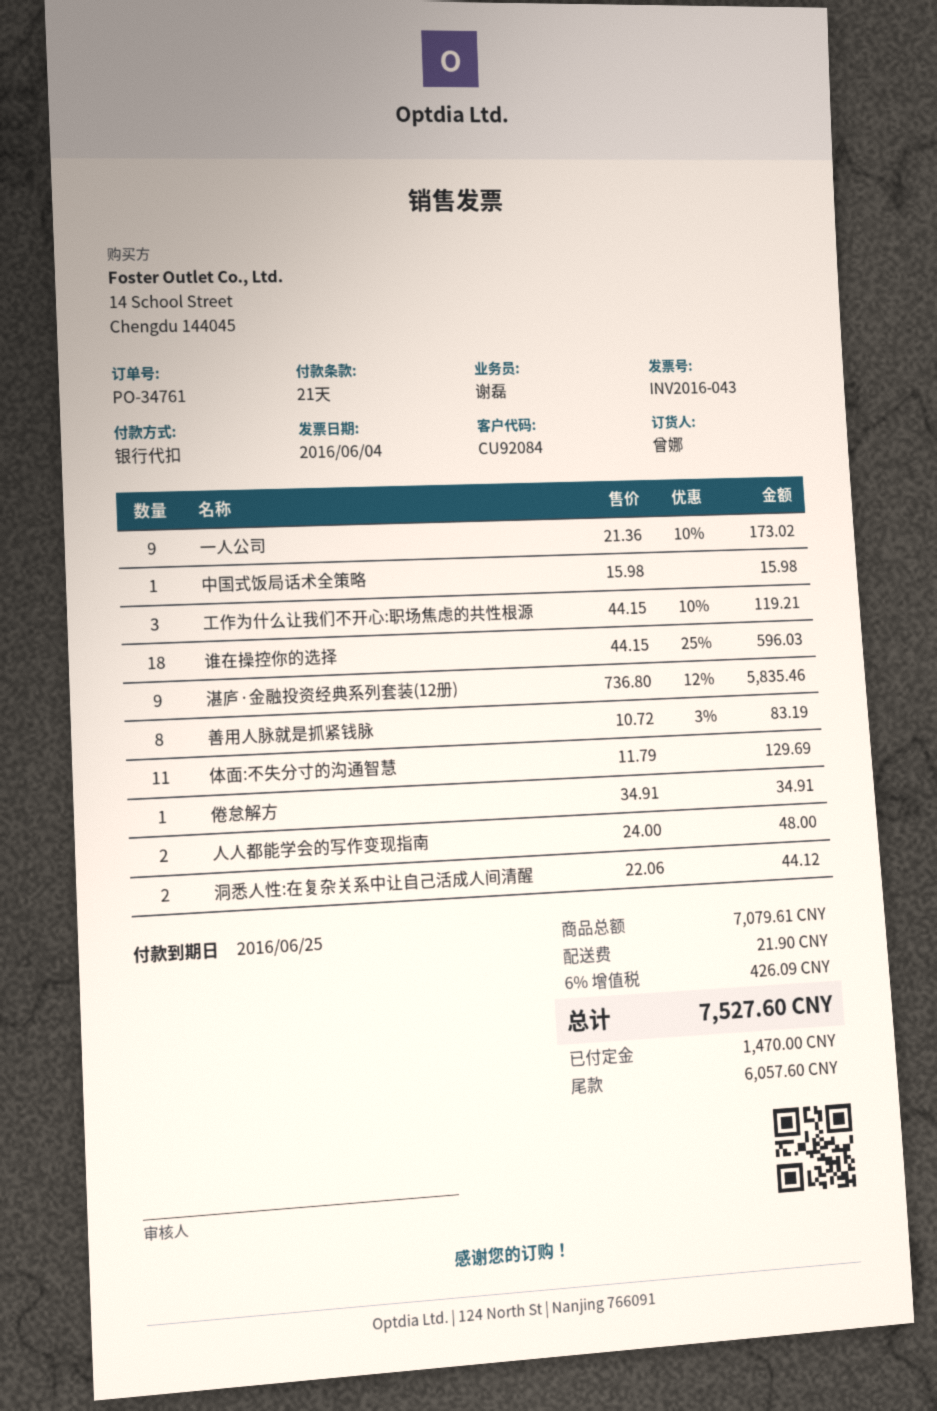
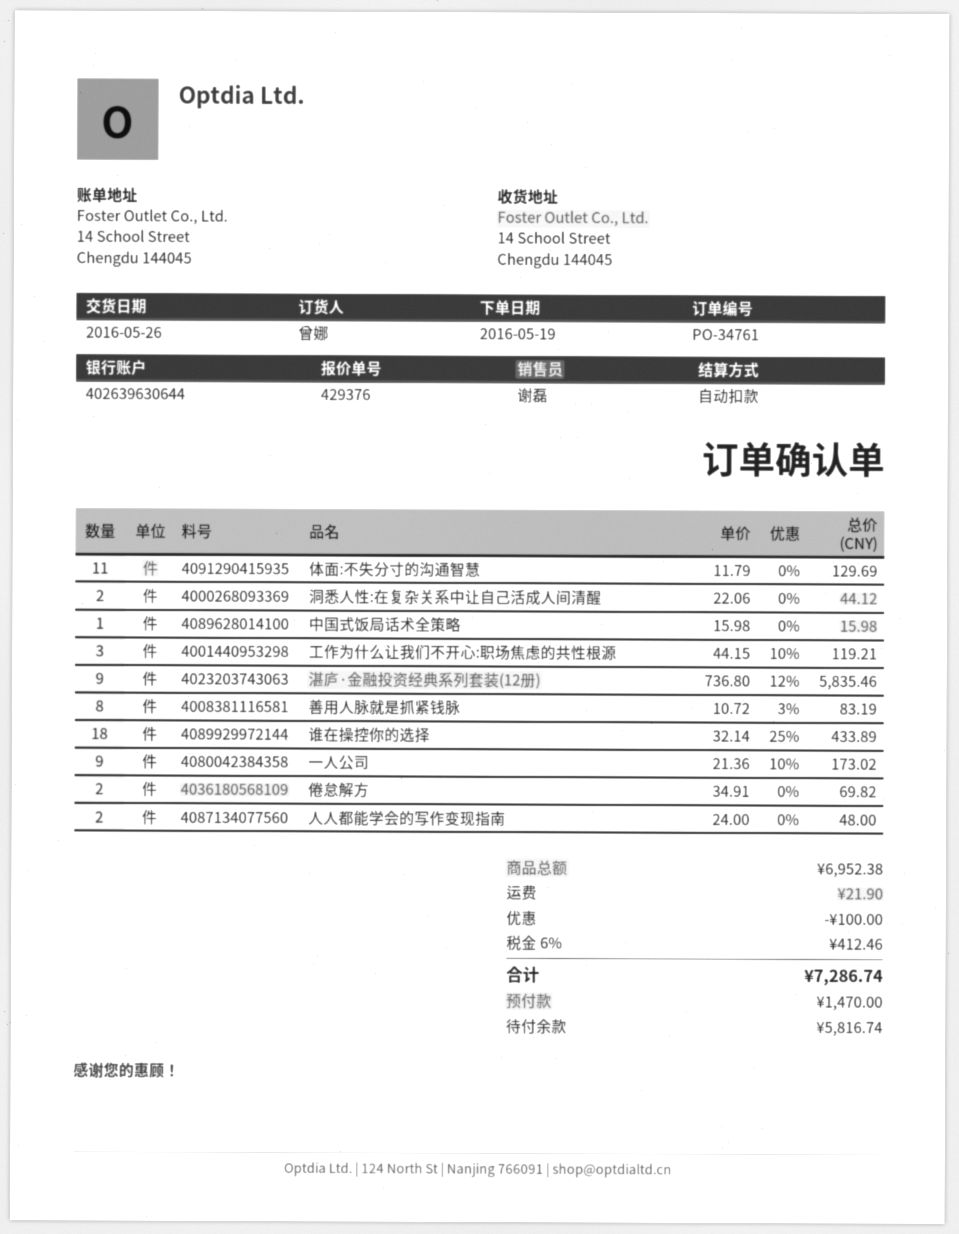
谁在操控你的选择: 18 x 44.15 - 25% = 596.03 -> 18 x 32.14 - 25% = 433.89
倦怠解方: 1 x 34.91 = 34.91 -> 2 x 34.91 = 69.82
subtotal: 7079.61 -> 6952.38
discount: none -> 100.00
tax: 6% = 426.09 -> 6% = 412.46
total: 7527.60 -> 7286.74
balance: 6057.60 -> 5816.74

